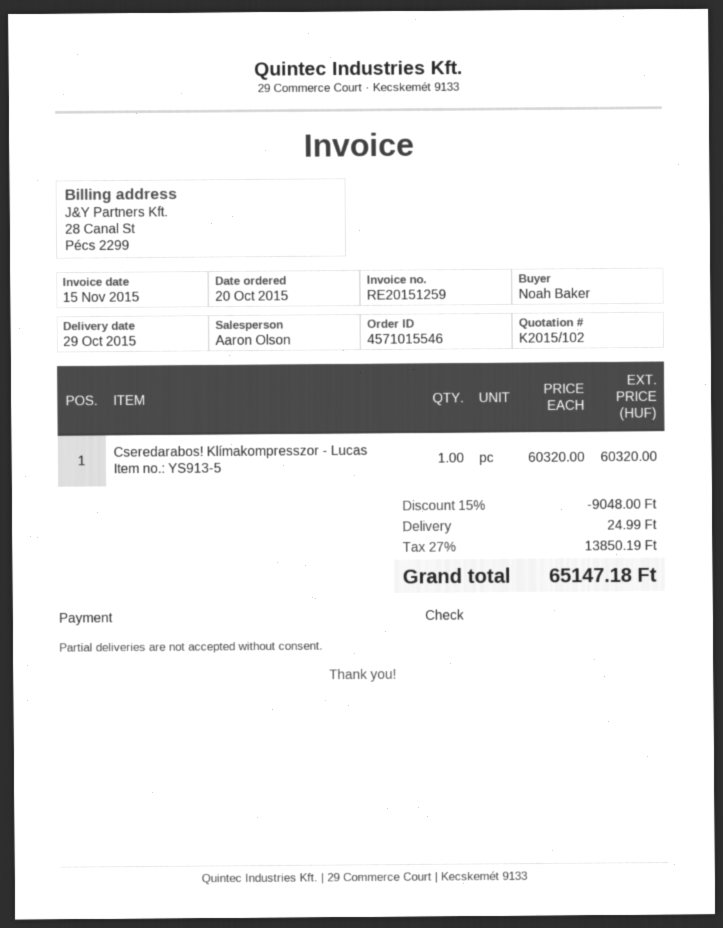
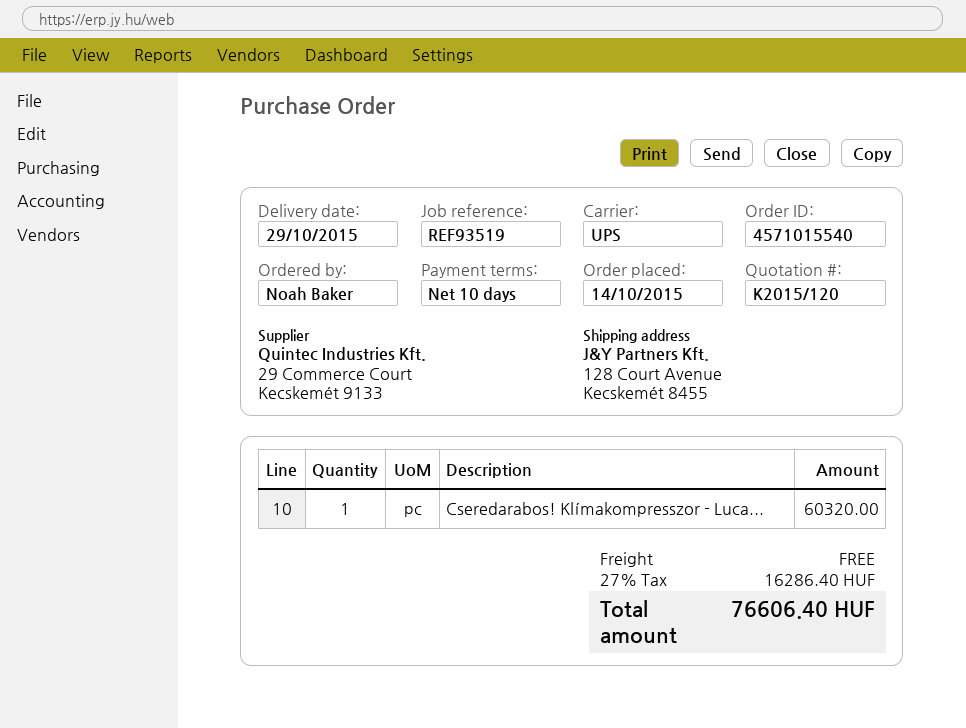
quote number: K2015/102 -> K2015/120
order number: 4571015546 -> 4571015540
order date: 2015-10-20 -> 2015-10-14
discount: 15% = 9048.00 -> none
shipping: 24.99 -> 0.00
tax: 27% = 13850.19 -> 27% = 16286.40
total: 65147.18 -> 76606.40

